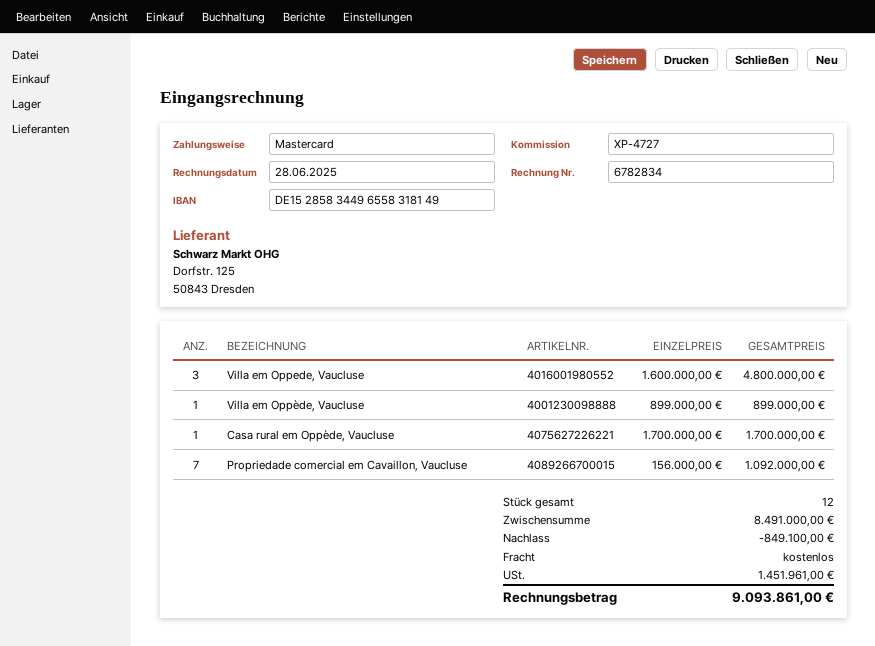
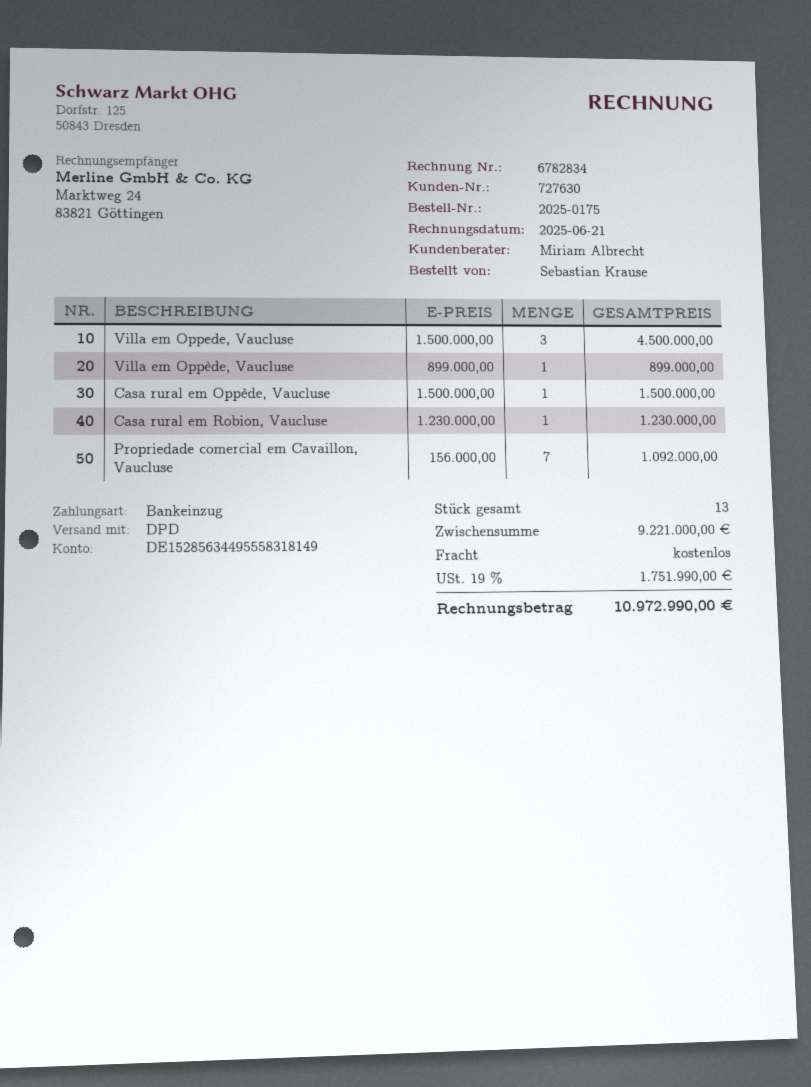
invoice date: 2025-06-28 -> 2025-06-21
payment method: Mastercard -> direct debit
bank account: DE15285834496558318149 -> DE15285634495558318149
Villa em Oppede, Vaucluse: 3 x 1600000.00 = 4800000.00 -> 3 x 1500000.00 = 4500000.00
Casa rural em Oppède, Vaucluse: 1 x 1700000.00 = 1700000.00 -> 1 x 1500000.00 = 1500000.00
Casa rural em Robion, Vaucluse: none -> 1 x 1230000.00 = 1230000.00
total quantity: 12 -> 13
subtotal: 8491000.00 -> 9221000.00
discount: 849100.00 -> none
tax: 1451961.00 -> 1751990.00
total: 9093861.00 -> 10972990.00

